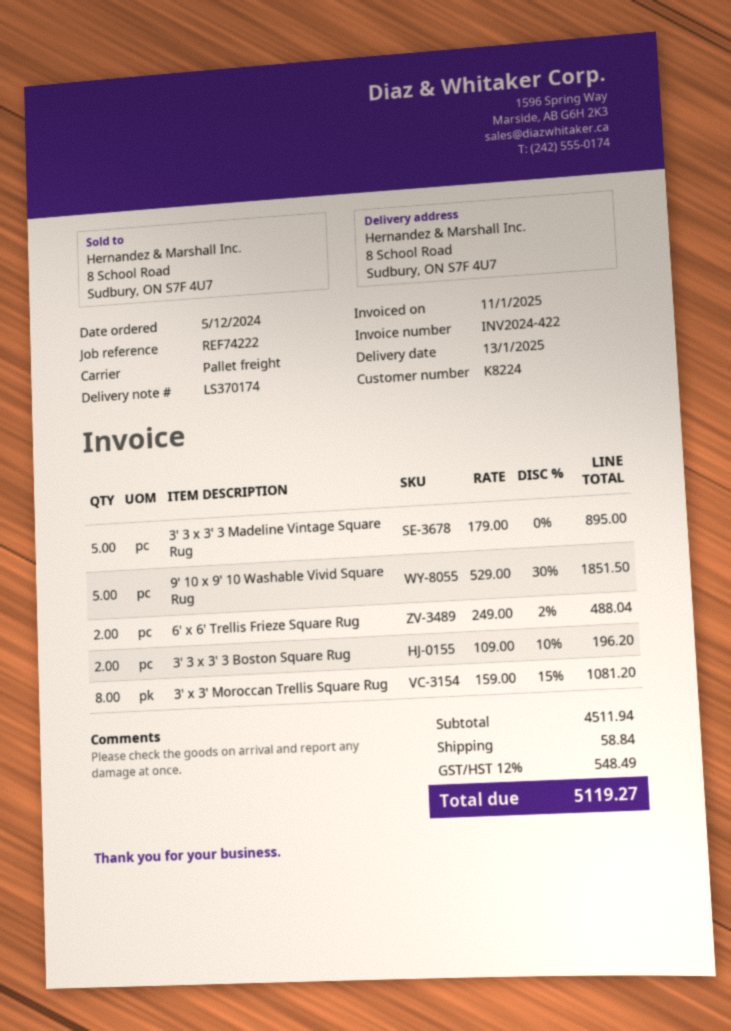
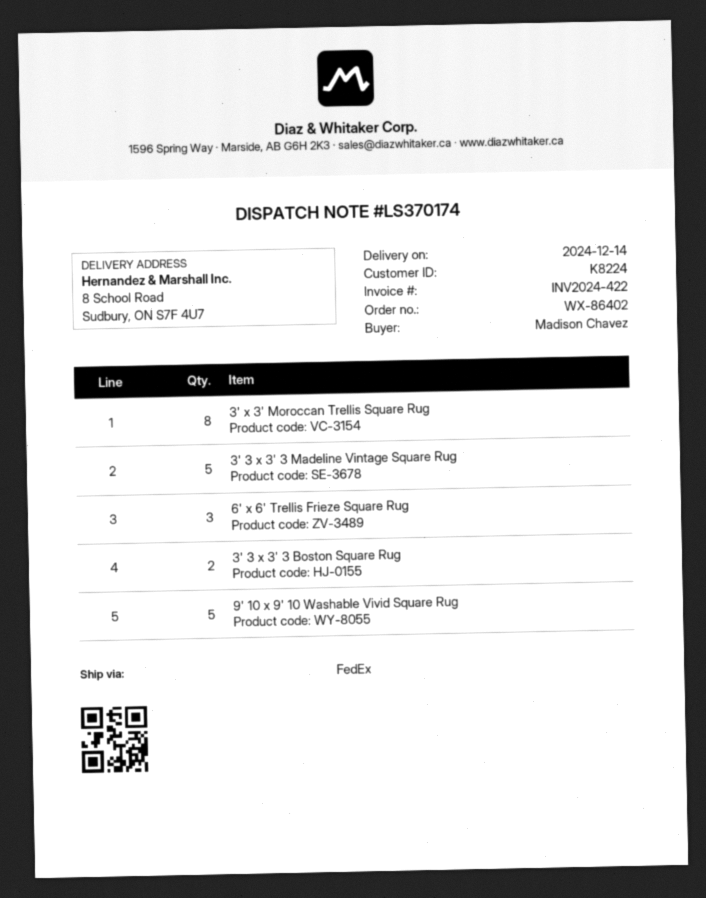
delivery date: 2025-01-13 -> 2024-12-14
shipping method: pallet freight -> FedEx
6' x 6' Trellis Frieze Square Rug: 2 -> 3

